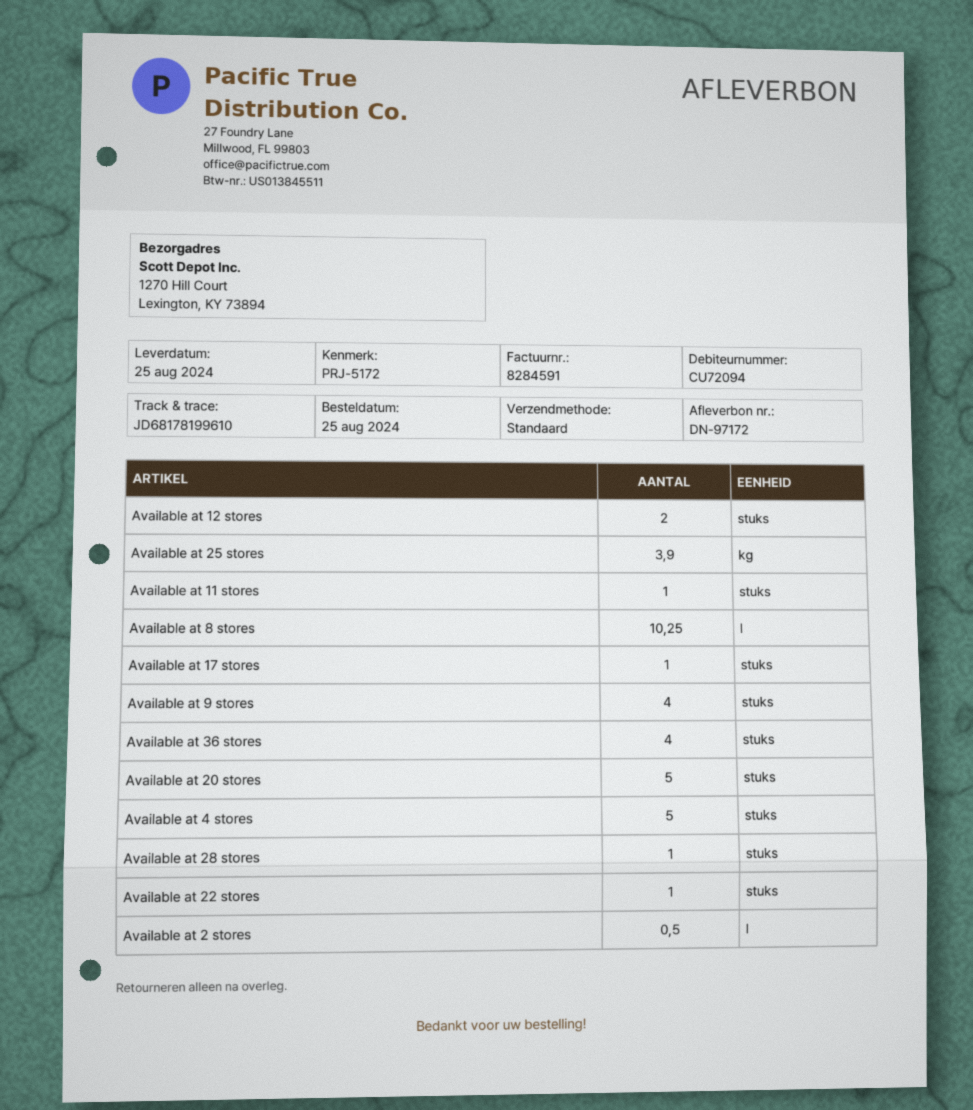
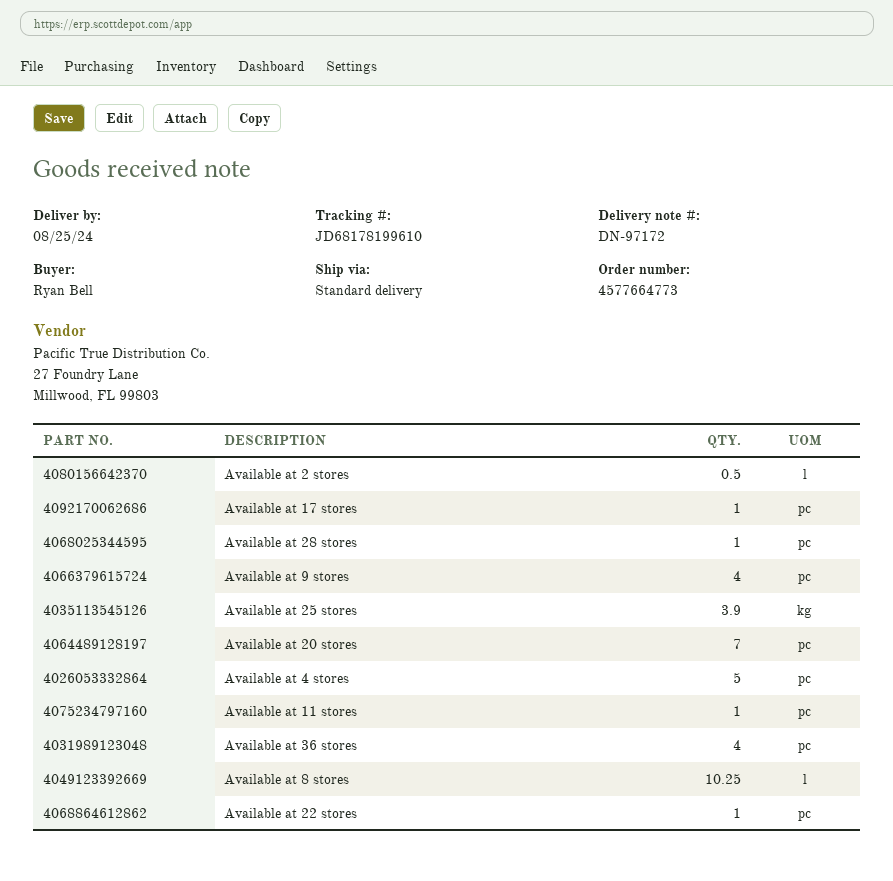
Available at 12 stores: 2 -> none
Available at 20 stores: 5 -> 7

